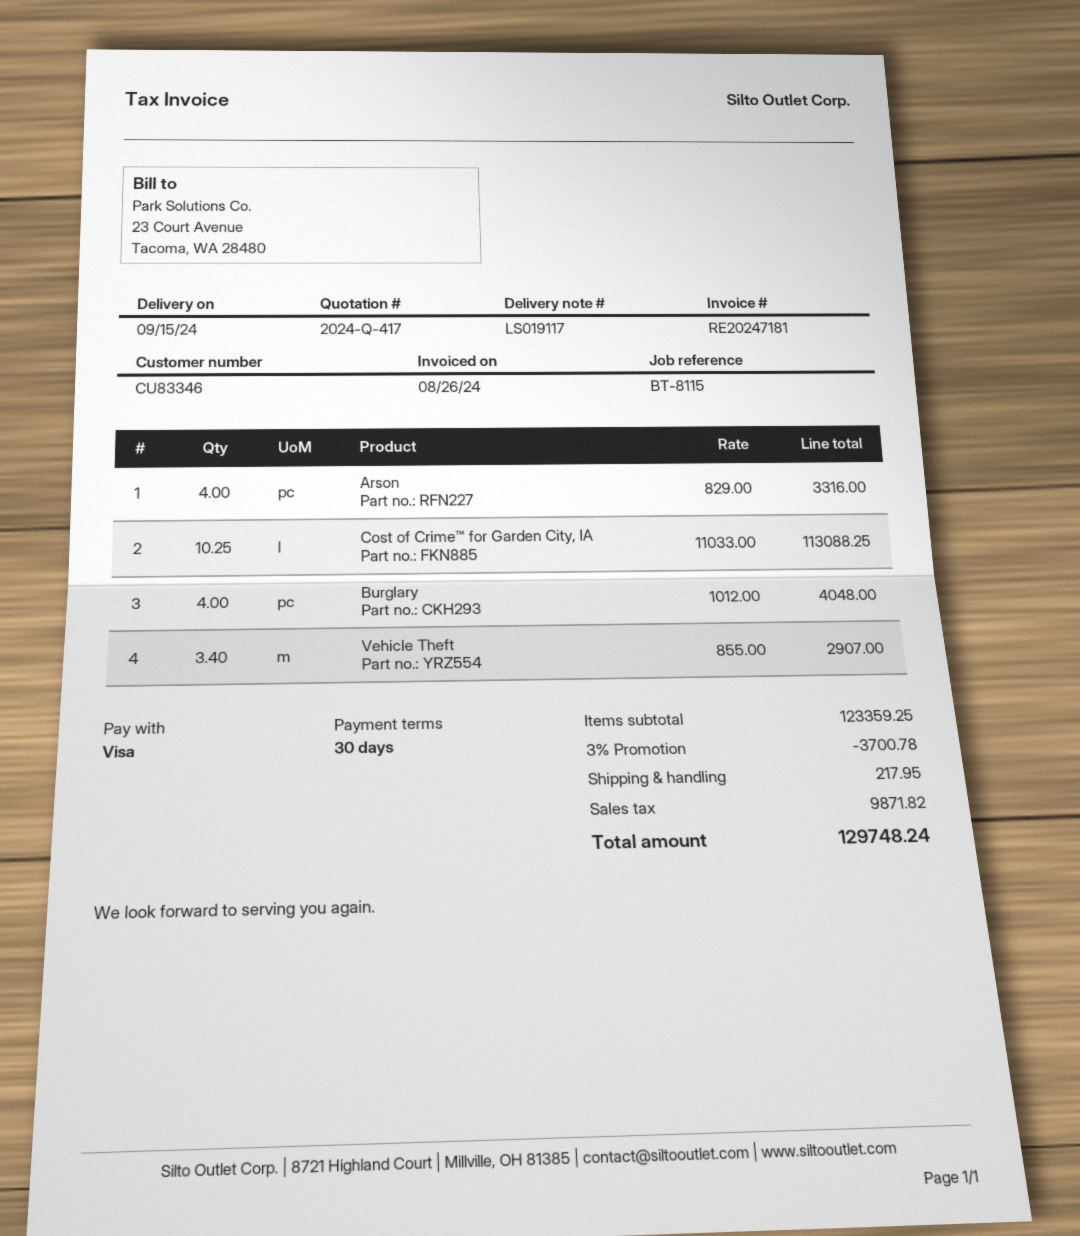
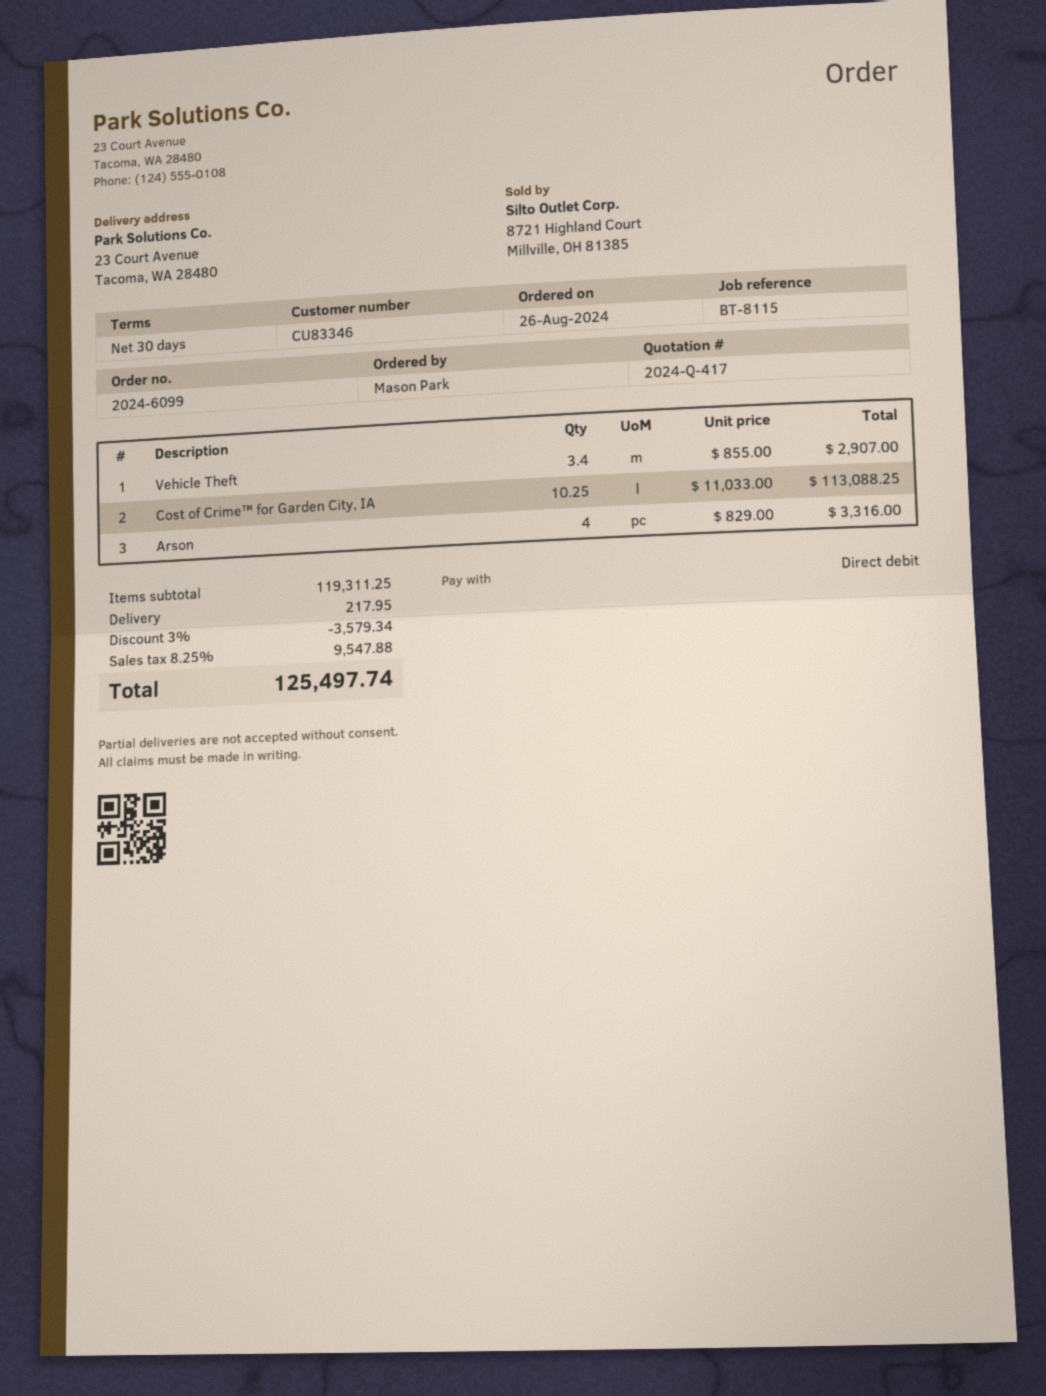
payment method: Visa -> direct debit
Burglary: 4 x 1012.00 = 4048.00 -> none
subtotal: 123359.25 -> 119311.25
discount: 3% = 3700.78 -> 3% = 3579.34
tax: 9871.82 -> 9547.88
total: 129748.24 -> 125497.74

